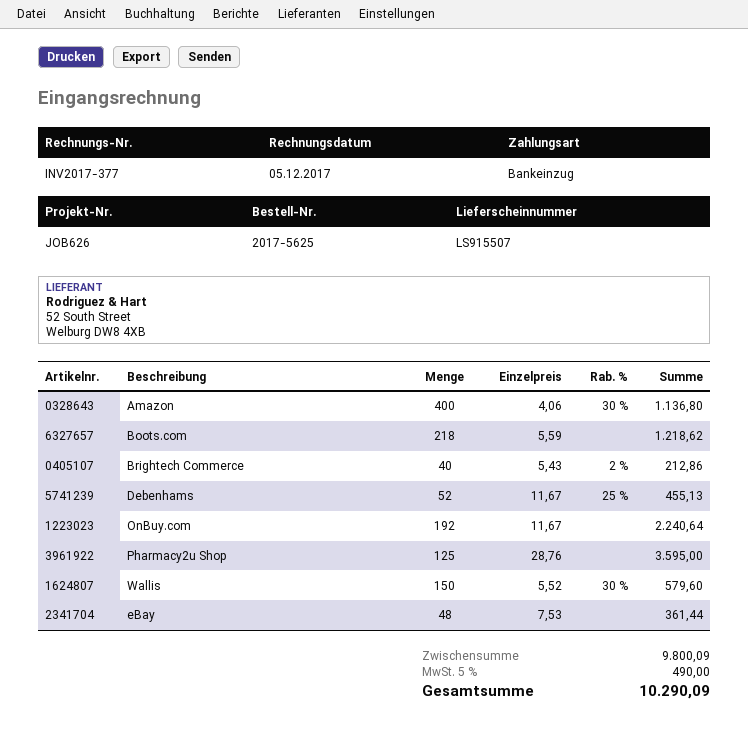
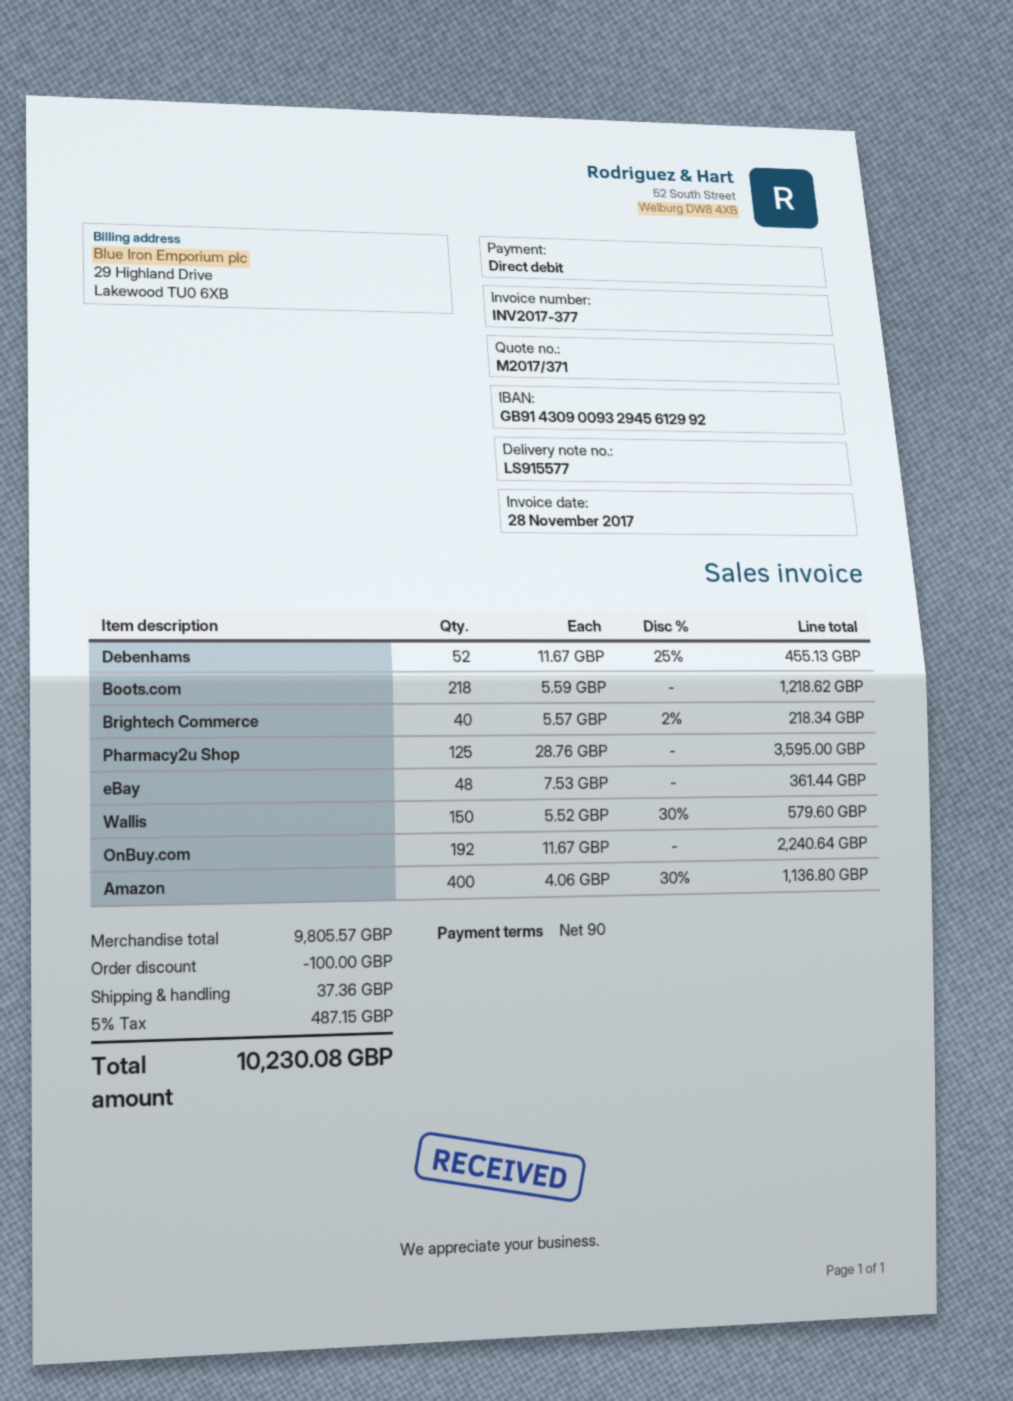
delivery note number: LS915507 -> LS915577
invoice date: 2017-12-05 -> 2017-11-28
Brightech Commerce: 40 x 5.43 - 2% = 212.86 -> 40 x 5.57 - 2% = 218.34
subtotal: 9800.09 -> 9805.57
discount: none -> 100.00
shipping: none -> 37.36
tax: 5% = 490.00 -> 5% = 487.15
total: 10290.09 -> 10230.08

